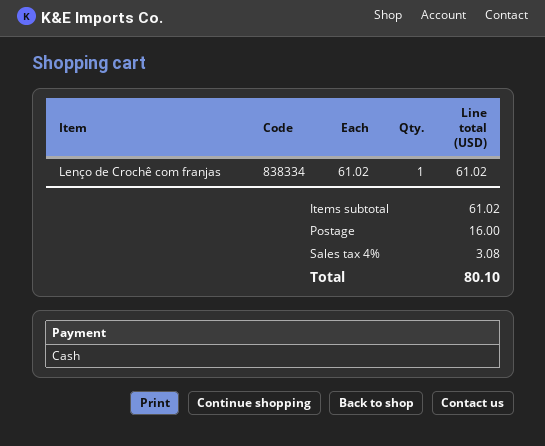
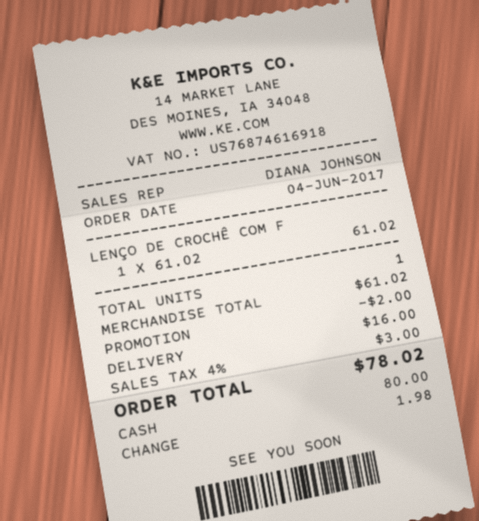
discount: none -> 2.00
tax: 4% = 3.08 -> 4% = 3.00
total: 80.10 -> 78.02

